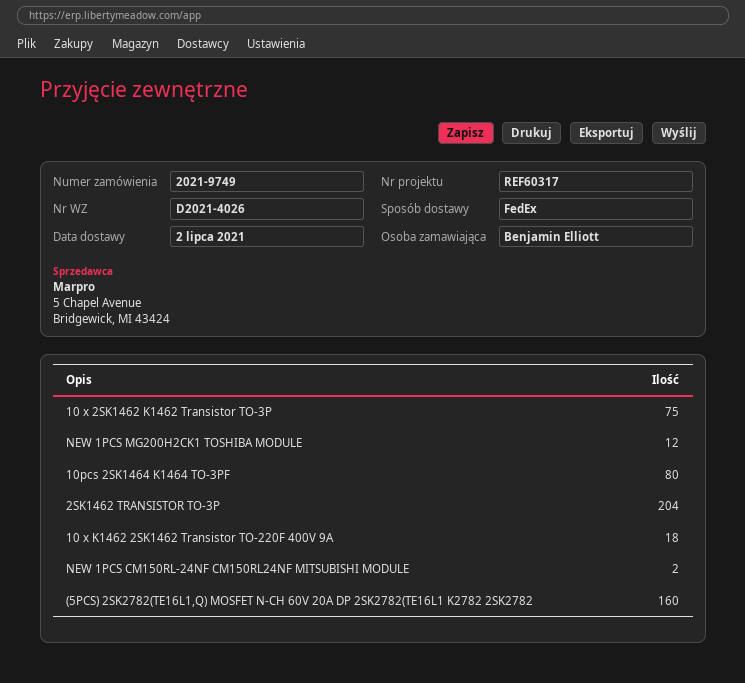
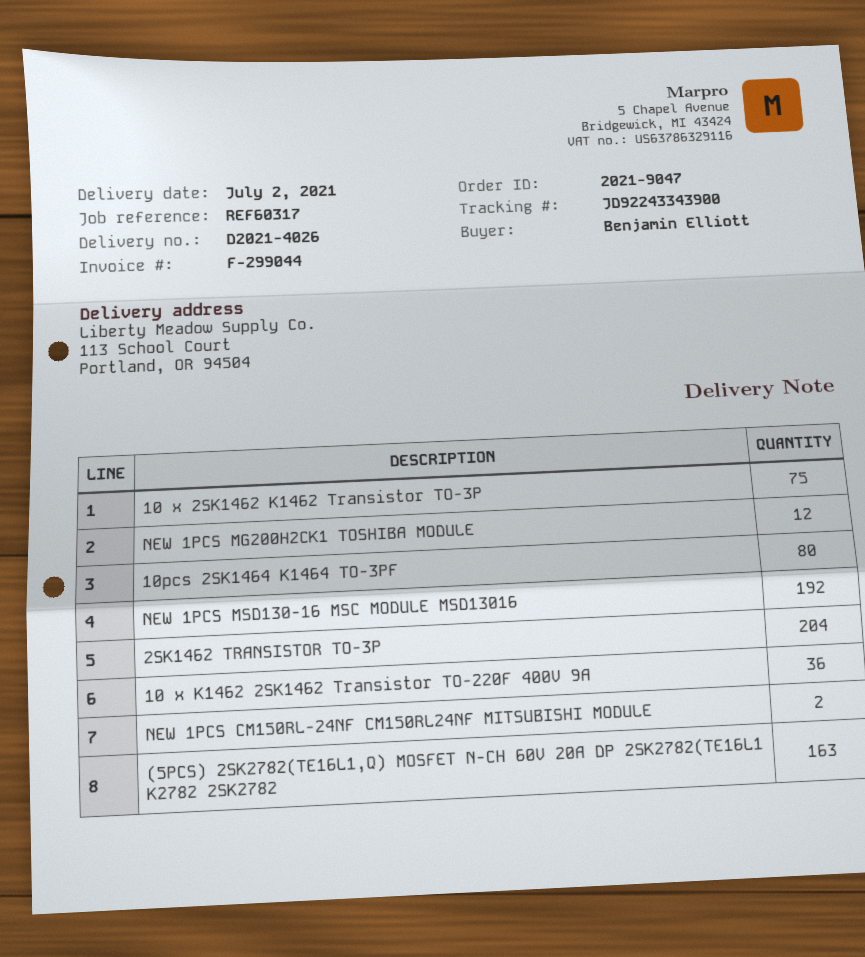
order number: 2021-9749 -> 2021-9047
10 x K1462 2SK1462 Transistor TO-220F 400V 9A: 18 -> 36
(5PCS) 2SK2782(TE16L1,Q) MOSFET N-CH 60V 20A DP 2SK2782(TE16L1 K2782 2SK2782: 160 -> 163
NEW 1PCS MSD130-16 MSC MODULE MSD13016: none -> 192

